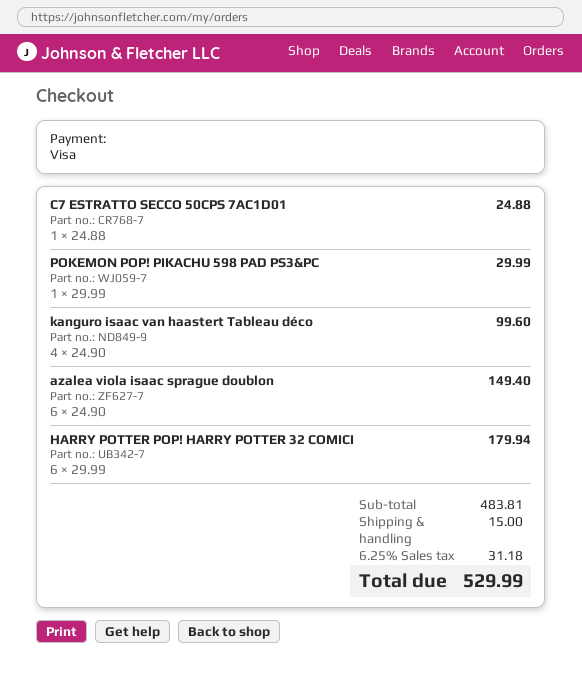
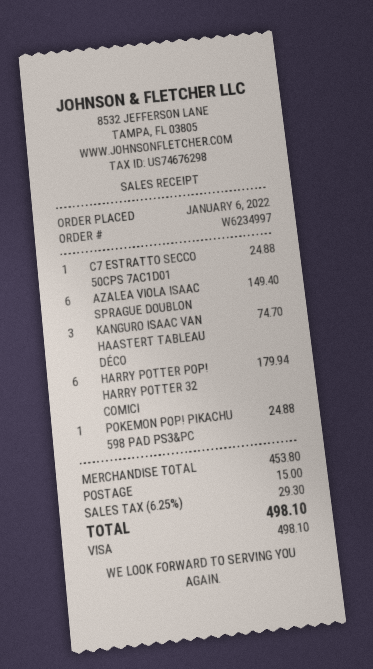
POKEMON POP! PIKACHU 598 PAD PS3&PC: 1 for 29.99 -> 1 for 24.88
kanguro isaac van haastert Tableau déco: 4 for 99.60 -> 3 for 74.70
subtotal: 483.81 -> 453.80
tax: 6.25% = 31.18 -> 6.25% = 29.30
total: 529.99 -> 498.10

